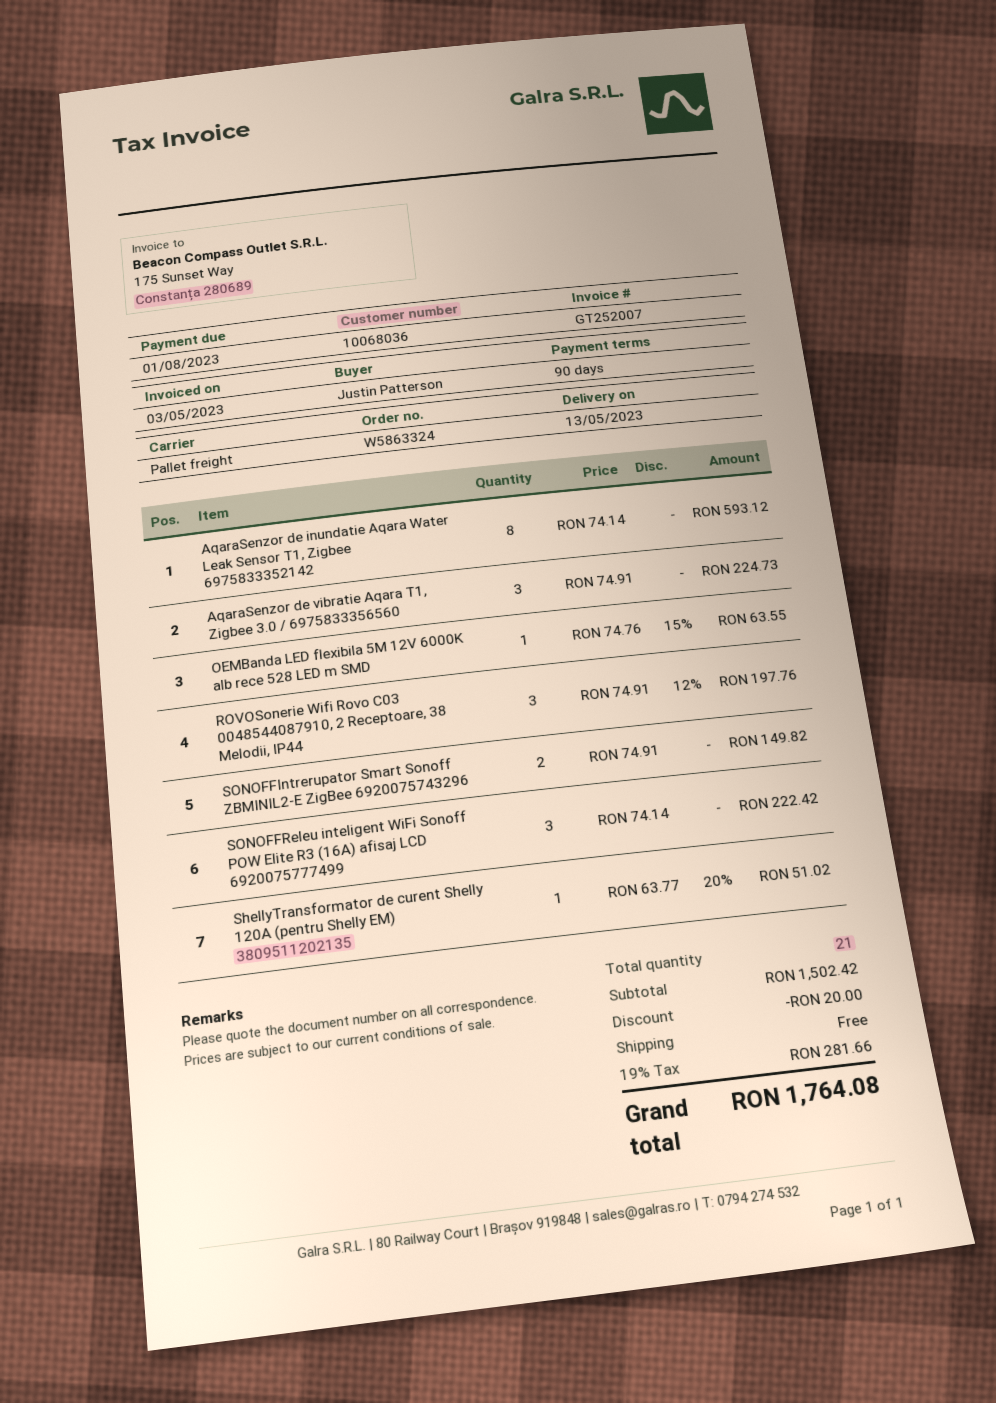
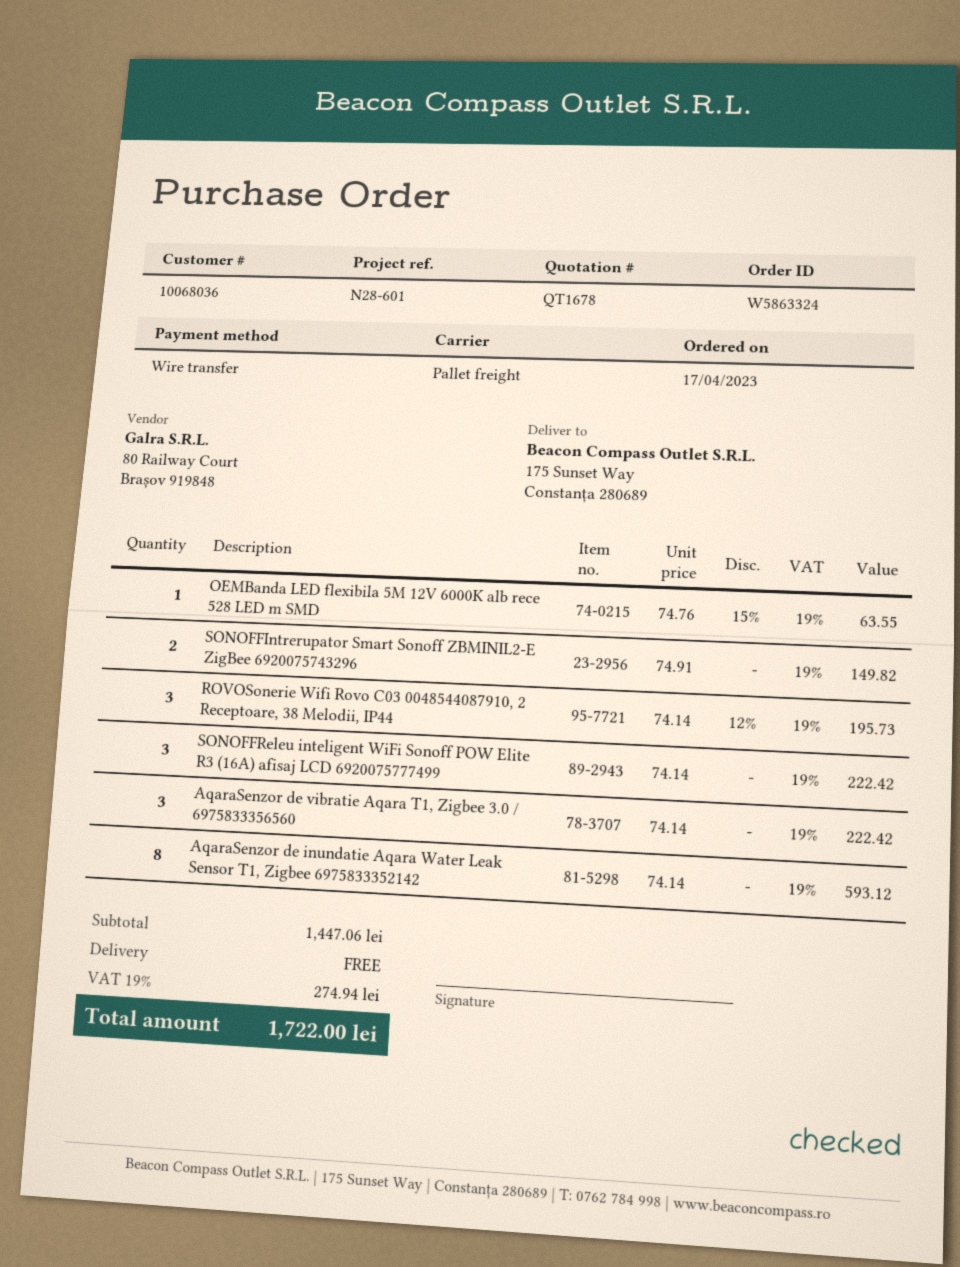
AqaraSenzor de vibratie Aqara T1, Zigbee 3.0 / 6975833356560: 3 x 74.91 = 224.73 -> 3 x 74.14 = 222.42
ROVOSonerie Wifi Rovo C03 0048544087910, 2 Receptoare, 38 Melodii, IP44: 3 x 74.91 - 12% = 197.76 -> 3 x 74.14 - 12% = 195.73
ShellyTransformator de curent Shelly 120A (pentru Shelly EM) 3809511202135: 1 x 63.77 - 20% = 51.02 -> none
subtotal: 1502.42 -> 1447.06
discount: 20.00 -> none
tax: 19% = 281.66 -> 19% = 274.94
total: 1764.08 -> 1722.00

